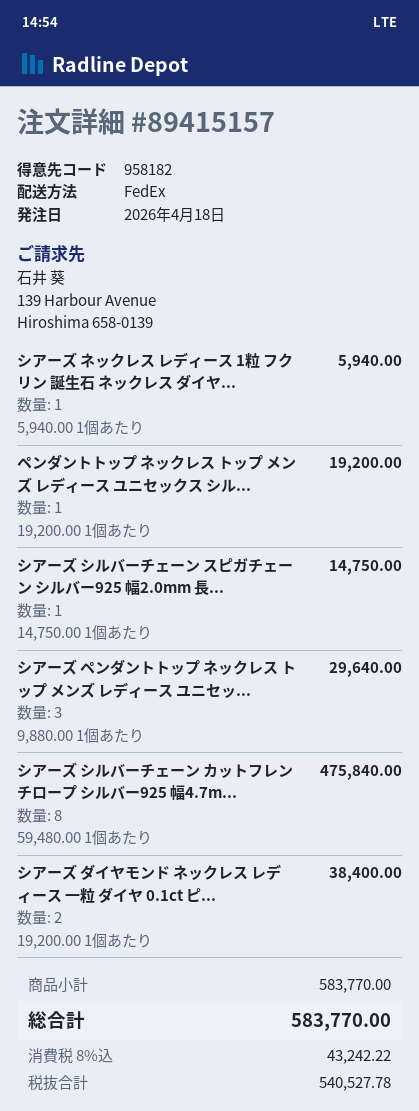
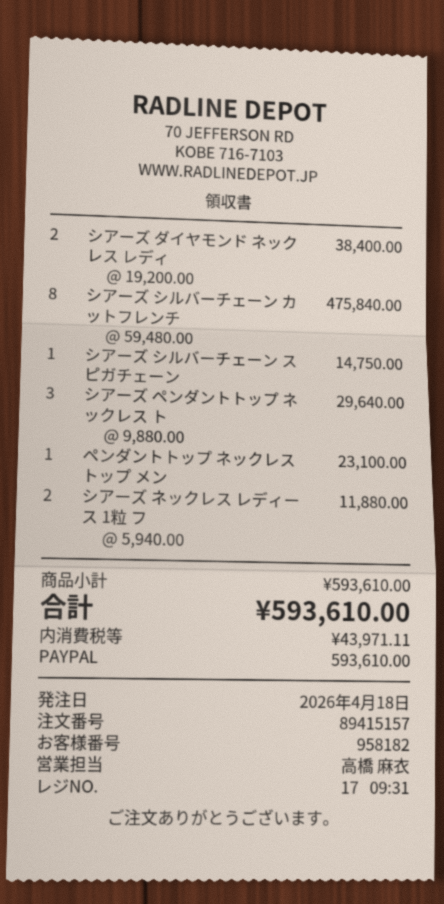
シアーズ ネックレス レディース 1粒 フクリン 誕生石 ネックレス ダイヤ...: 1 x 5940.00 = 5940.00 -> 2 x 5940.00 = 11880.00
ペンダントトップ ネックレス トップ メンズ レディース ユニセックス シル...: 1 x 19200.00 = 19200.00 -> 1 x 23100.00 = 23100.00
subtotal: 583770.00 -> 593610.00
tax: 43242.22 -> 43971.11
total: 583770.00 -> 593610.00

